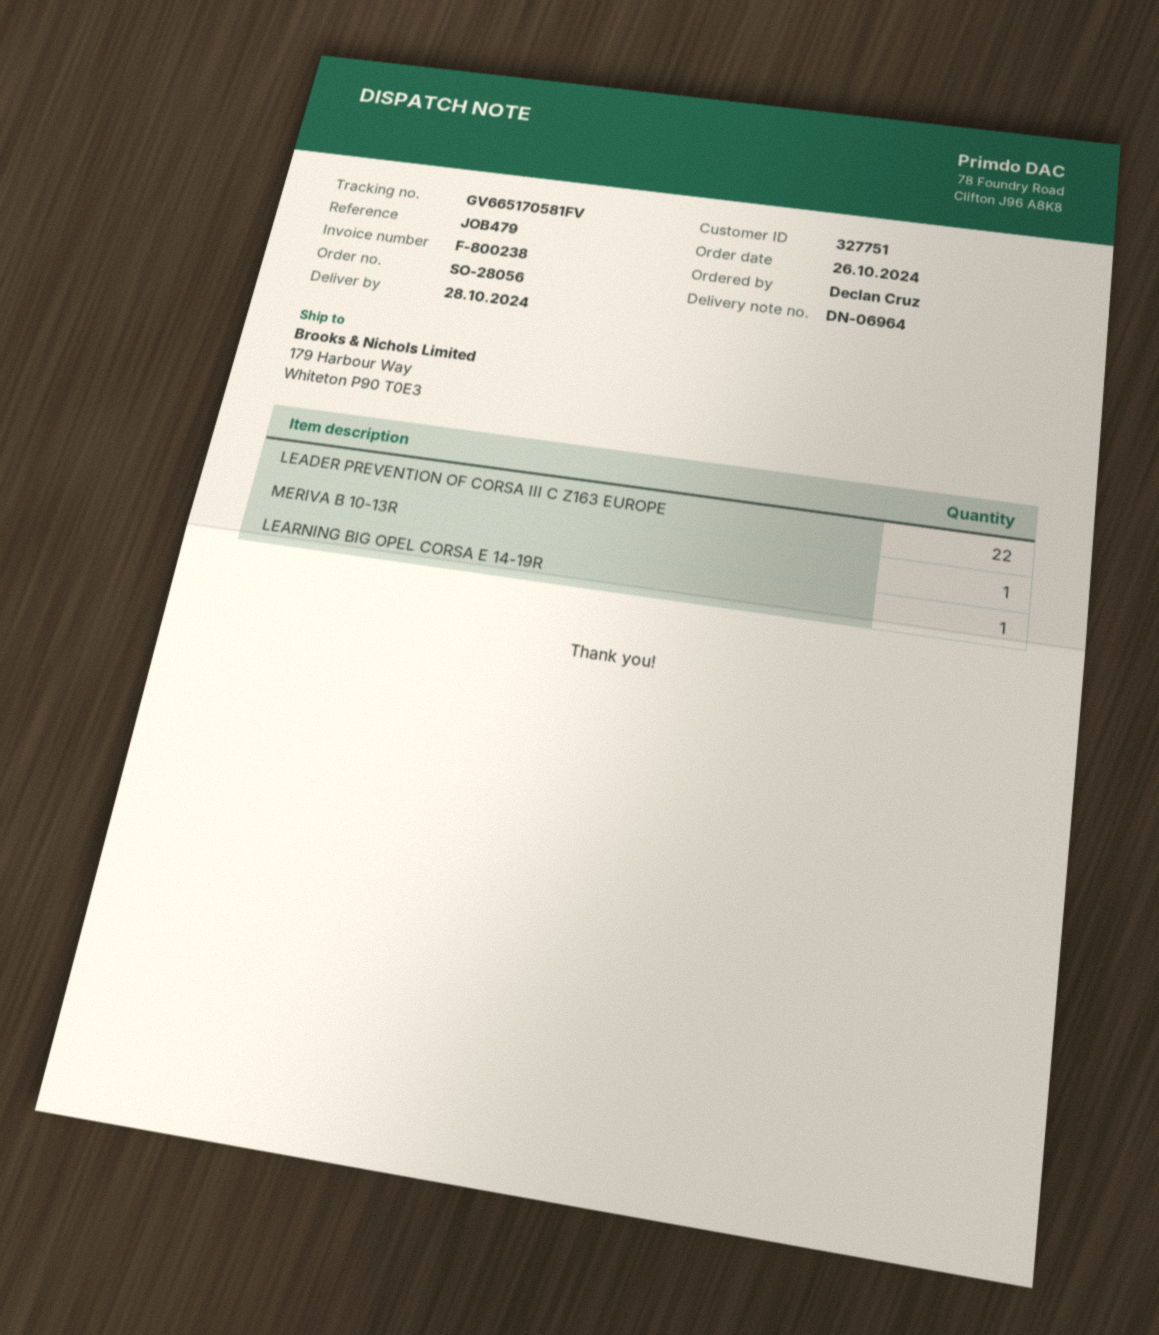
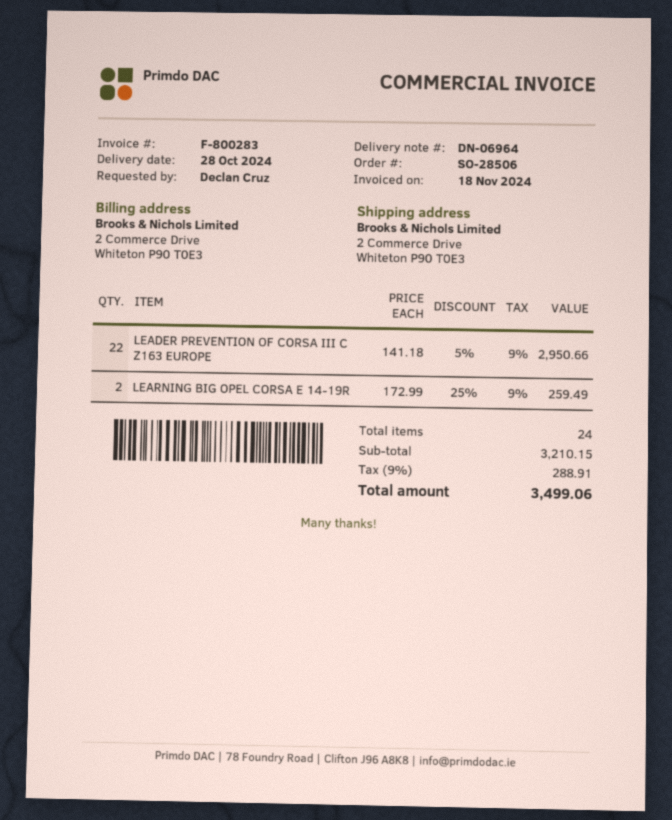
order number: SO-28056 -> SO-28506
invoice number: F-800238 -> F-800283
ship to: 179 Harbour Way, Whiteton P90 T0E3 -> 2 Commerce Drive, Whiteton P90 T0E3
MERIVA B 10-13R: 1 -> none
LEARNING BIG OPEL CORSA E 14-19R: 1 -> 2

